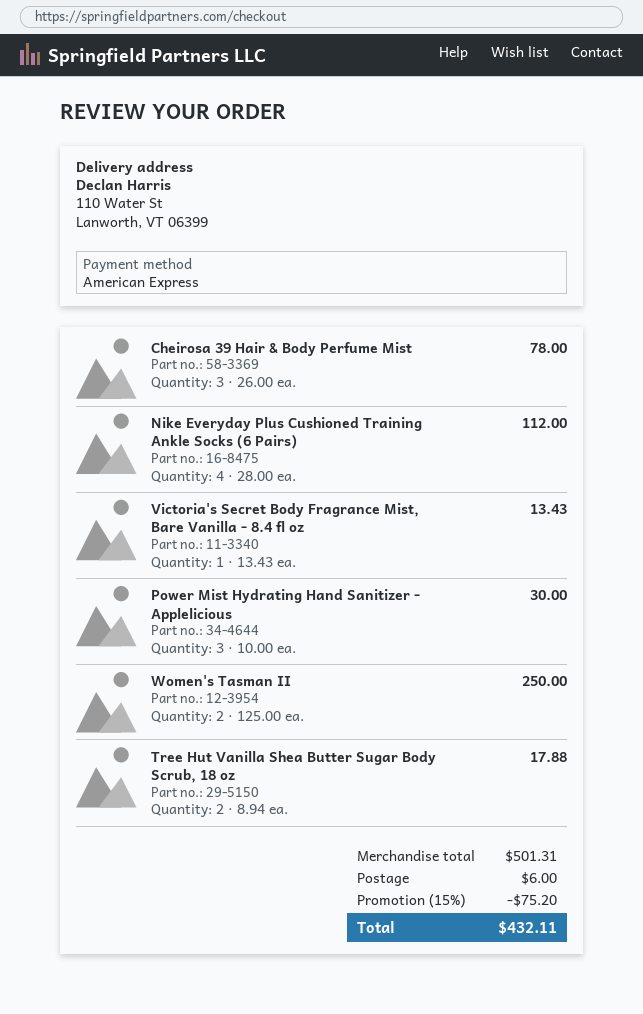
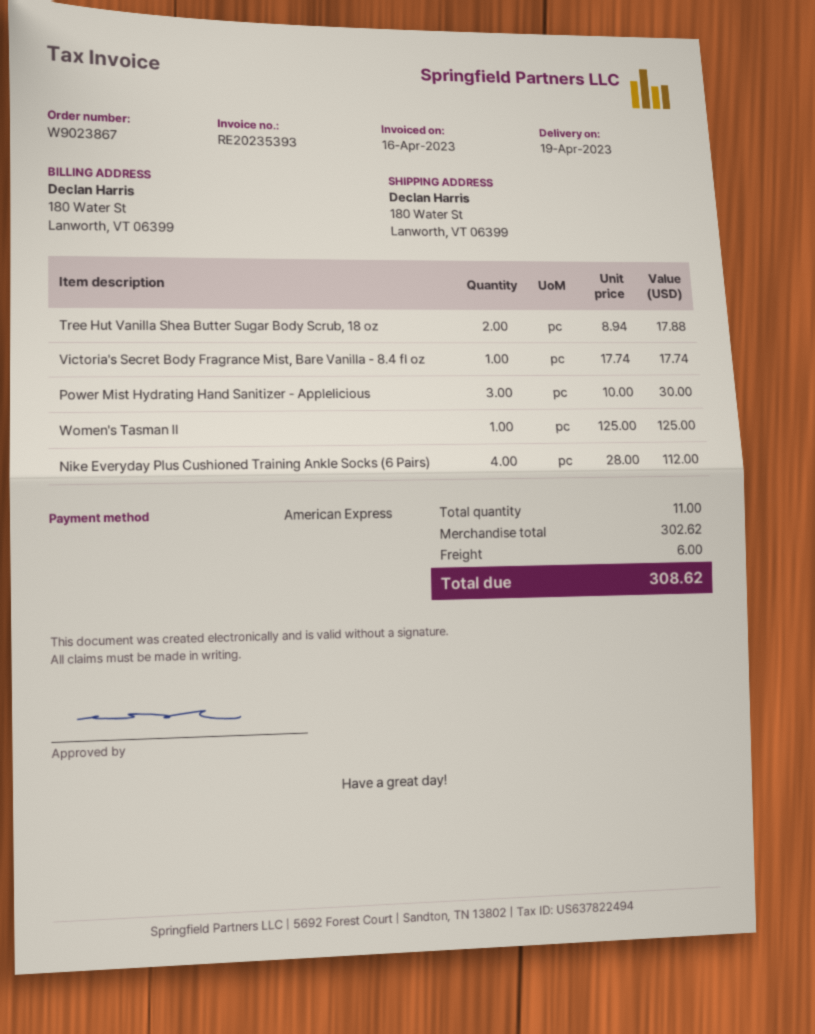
ship to: 110 Water St, Lanworth, VT 06399 -> 180 Water St, Lanworth, VT 06399
Cheirosa 39 Hair & Body Perfume Mist: 3 x 26.00 = 78.00 -> none
Victoria's Secret Body Fragrance Mist, Bare Vanilla - 8.4 fl oz: 1 x 13.43 = 13.43 -> 1 x 17.74 = 17.74
Women's Tasman II: 2 x 125.00 = 250.00 -> 1 x 125.00 = 125.00
subtotal: 501.31 -> 302.62
discount: 15% = 75.20 -> none
total: 432.11 -> 308.62

